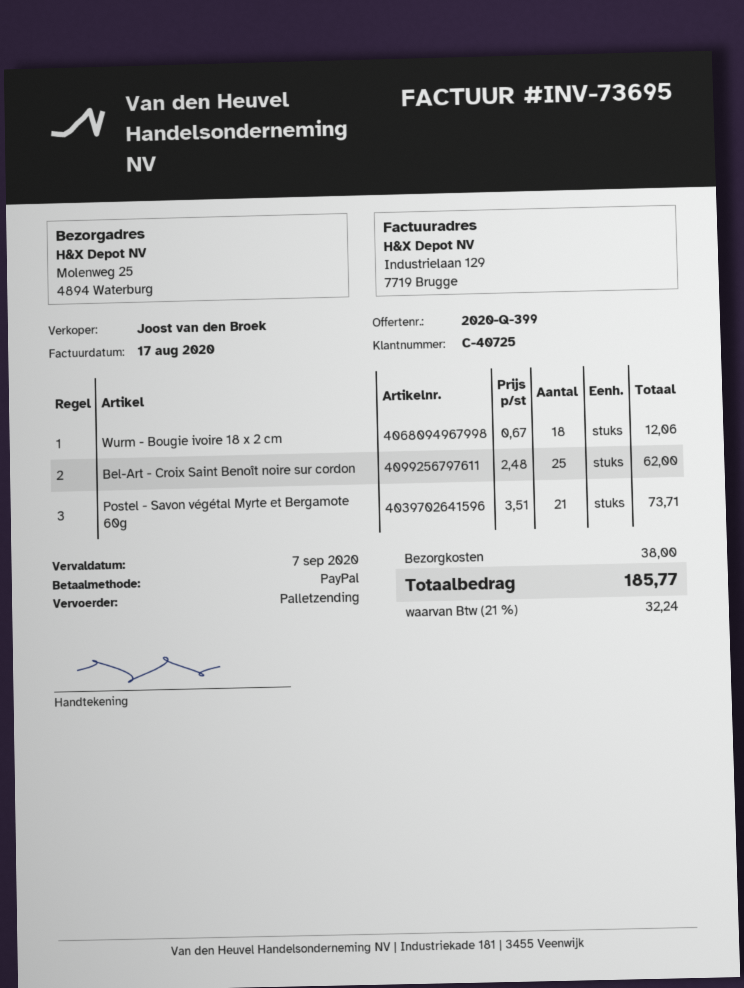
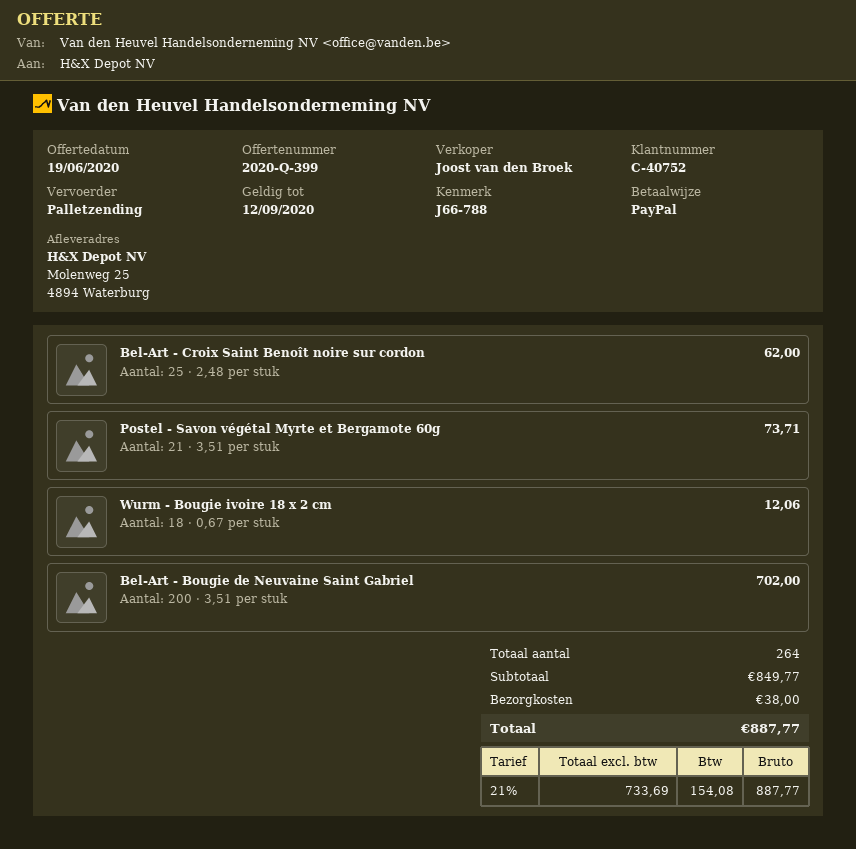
customer number: C-40725 -> C-40752
Bel-Art - Bougie de Neuvaine Saint Gabriel: none -> 200 x 3.51 = 702.00
tax: 21% = 32.24 -> 21% = 154.08
total: 185.77 -> 887.77

